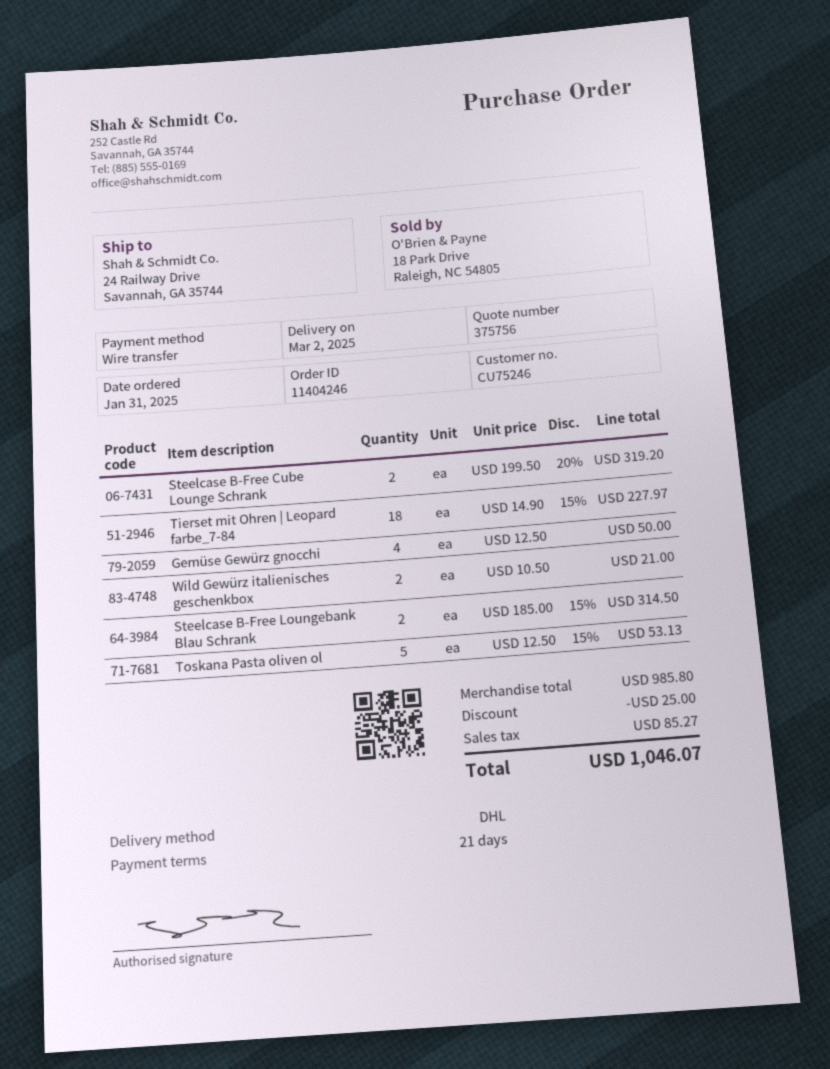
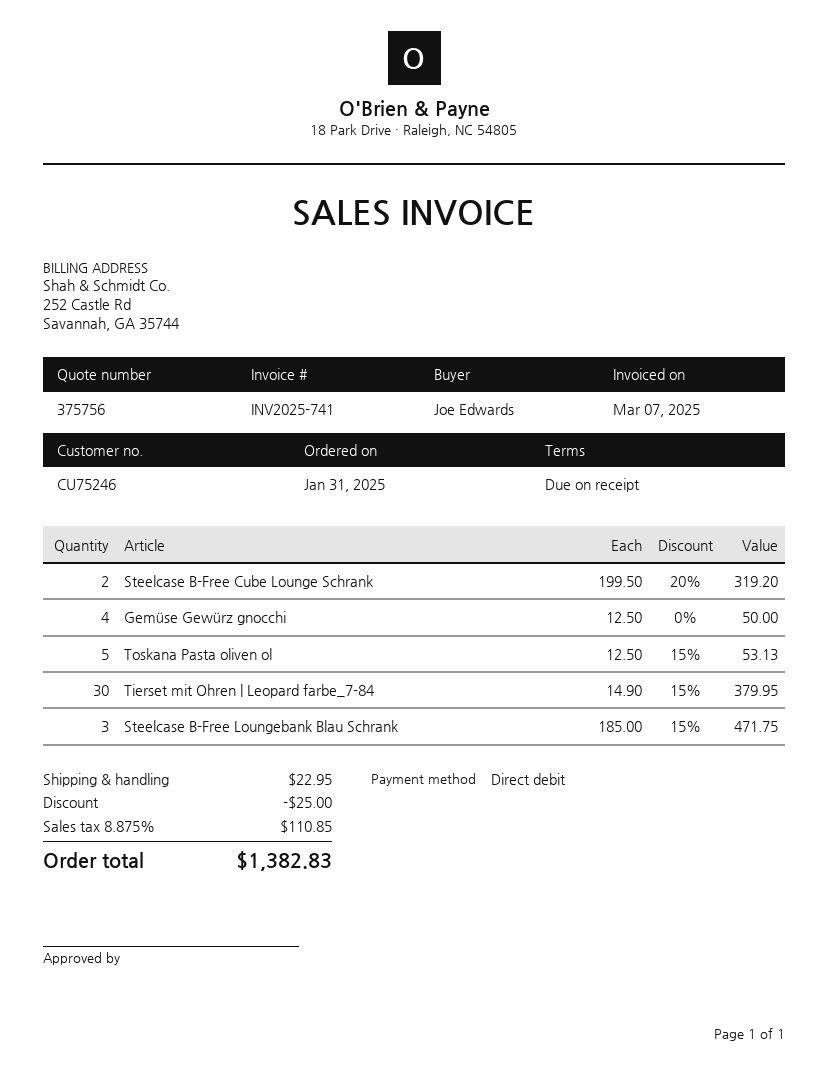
payment terms: 21 days -> on receipt
payment method: bank transfer -> direct debit
Tierset mit Ohren | Leopard farbe_7-84: 18 x 14.90 - 15% = 227.97 -> 30 x 14.90 - 15% = 379.95
Wild Gewürz italienisches geschenkbox: 2 x 10.50 = 21.00 -> none
Steelcase B-Free Loungebank Blau Schrank: 2 x 185.00 - 15% = 314.50 -> 3 x 185.00 - 15% = 471.75
shipping: none -> 22.95
tax: 85.27 -> 110.85
total: 1046.07 -> 1382.83

